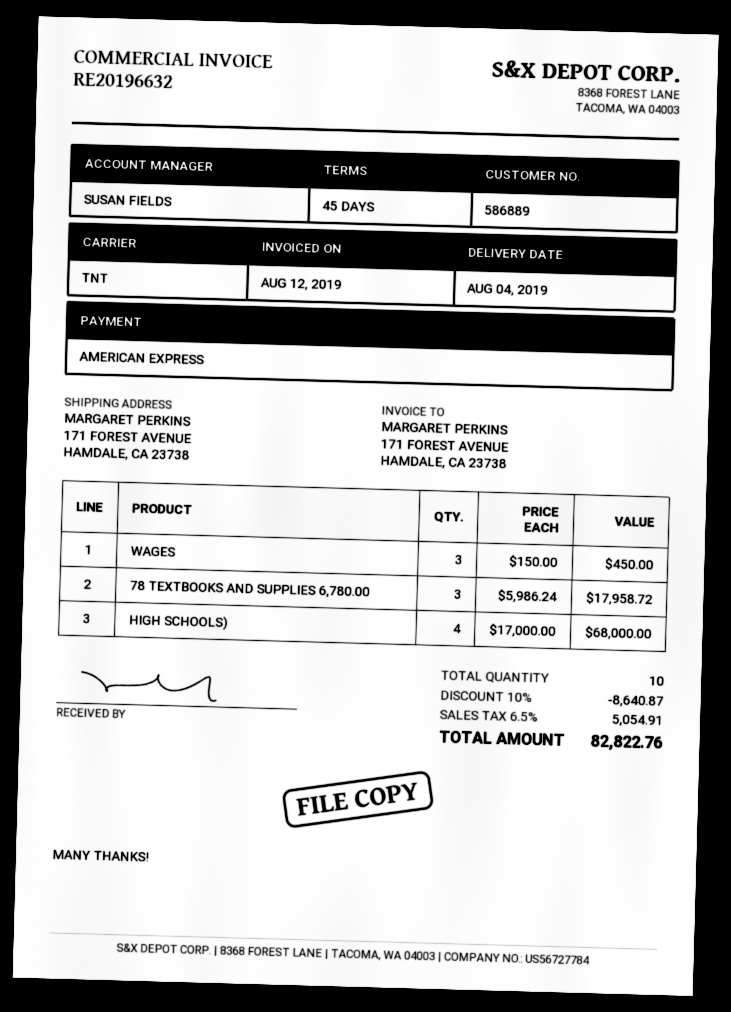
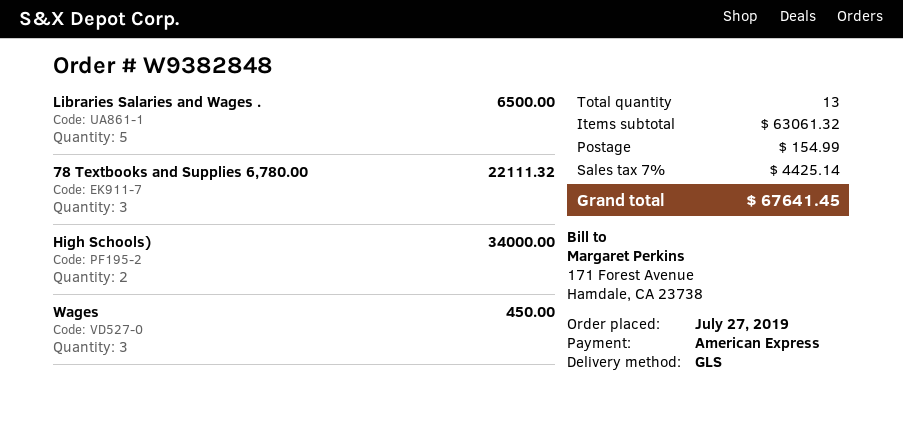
shipping method: TNT -> GLS
78 TEXTBOOKS AND SUPPLIES 6,780.00: 3 for 17958.72 -> 3 for 22111.32
HIGH SCHOOLS): 4 for 68000.00 -> 2 for 34000.00
Libraries Salaries and Wages .: none -> 5 for 6500.00
total quantity: 10 -> 13
discount: 10% = 8640.87 -> none
shipping: none -> 154.99
tax: 6.5% = 5054.91 -> 7% = 4425.14
total: 82822.76 -> 67641.45

